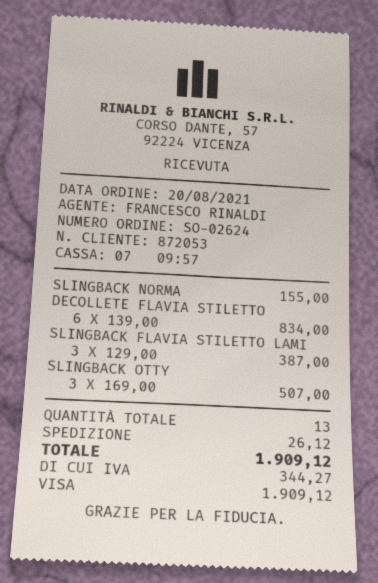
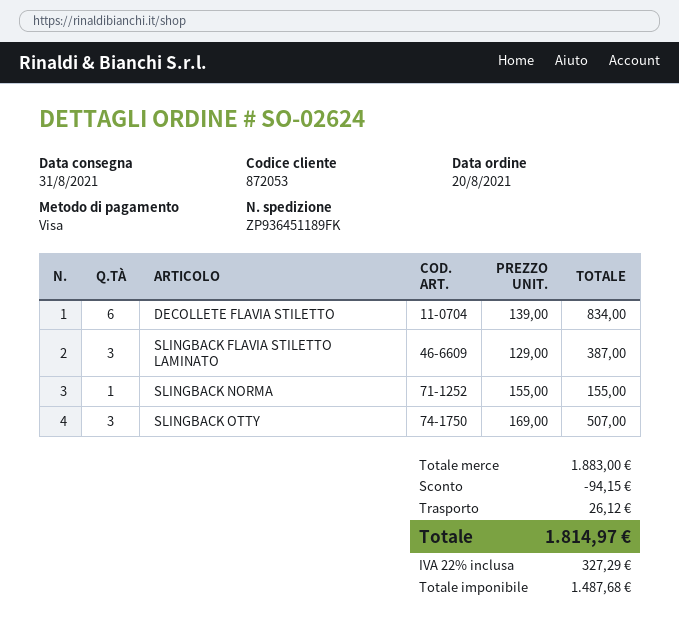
discount: none -> 94.15
tax: 344.27 -> 327.29
total: 1909.12 -> 1814.97

